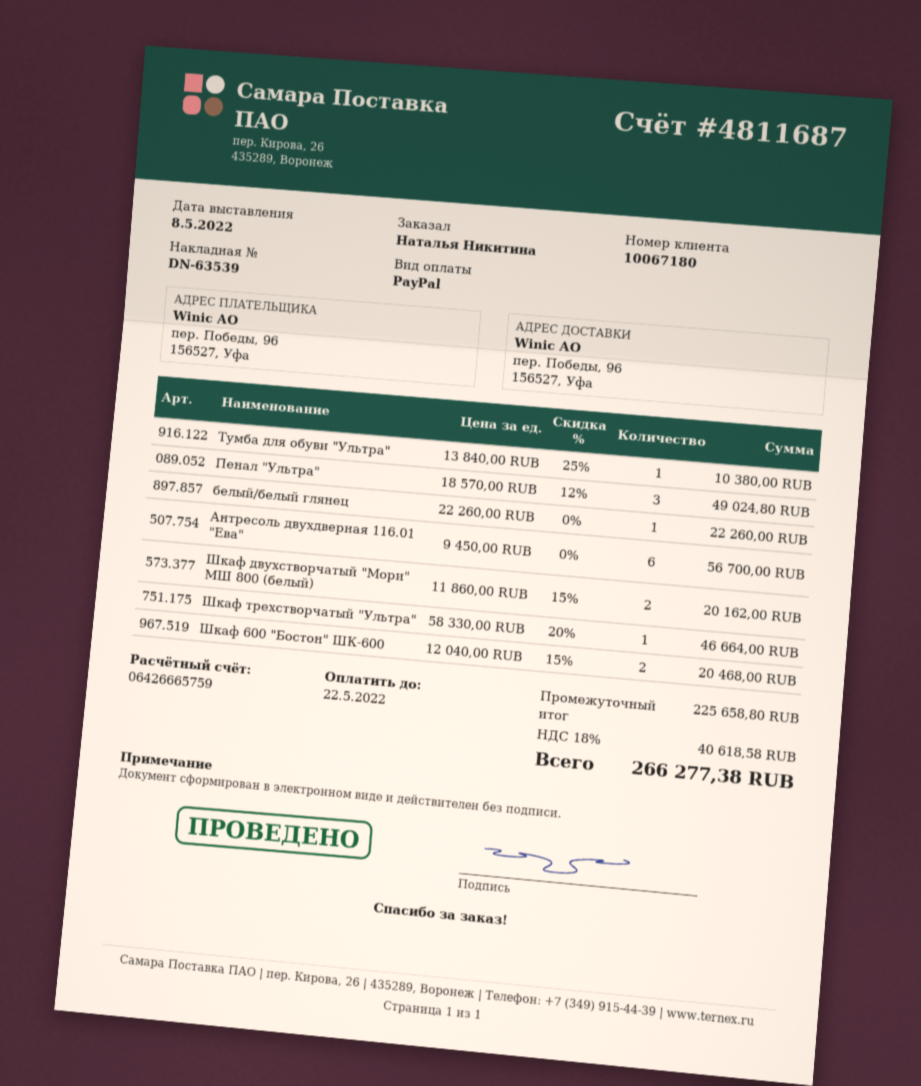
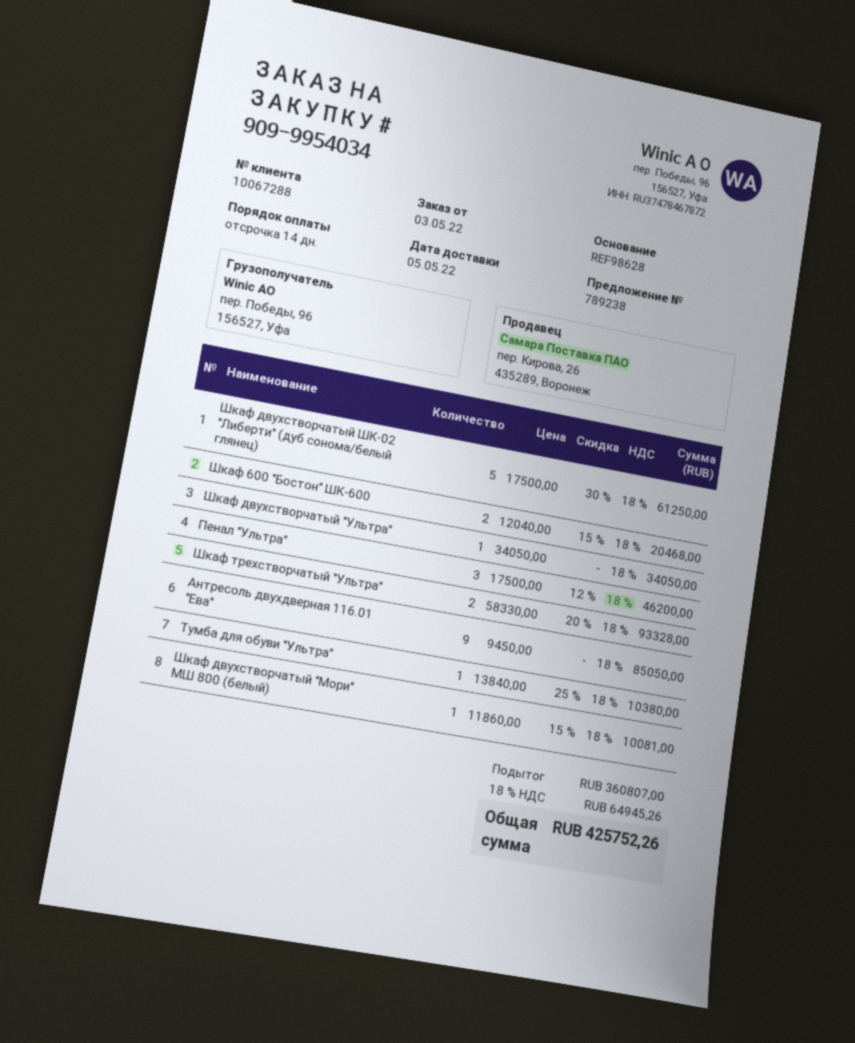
customer number: 10067180 -> 10067288
Пенал "Ультра": 3 x 18570.00 - 12% = 49024.80 -> 3 x 17500.00 - 12% = 46200.00
белый/белый глянец: 1 x 22260.00 = 22260.00 -> none
Антресоль двухдверная 116.01 "Ева": 6 x 9450.00 = 56700.00 -> 9 x 9450.00 = 85050.00
Шкаф двухстворчатый "Мори" МШ 800 (белый): 2 x 11860.00 - 15% = 20162.00 -> 1 x 11860.00 - 15% = 10081.00
Шкаф трехстворчатый "Ультра": 1 x 58330.00 - 20% = 46664.00 -> 2 x 58330.00 - 20% = 93328.00
Шкаф двухстворчатый ШК-02 "Либерти" (дуб сонома/белый глянец): none -> 5 x 17500.00 - 30% = 61250.00
Шкаф двухстворчатый "Ультра": none -> 1 x 34050.00 = 34050.00
subtotal: 225658.80 -> 360807.00
tax: 18% = 40618.58 -> 18% = 64945.26
total: 266277.38 -> 425752.26

